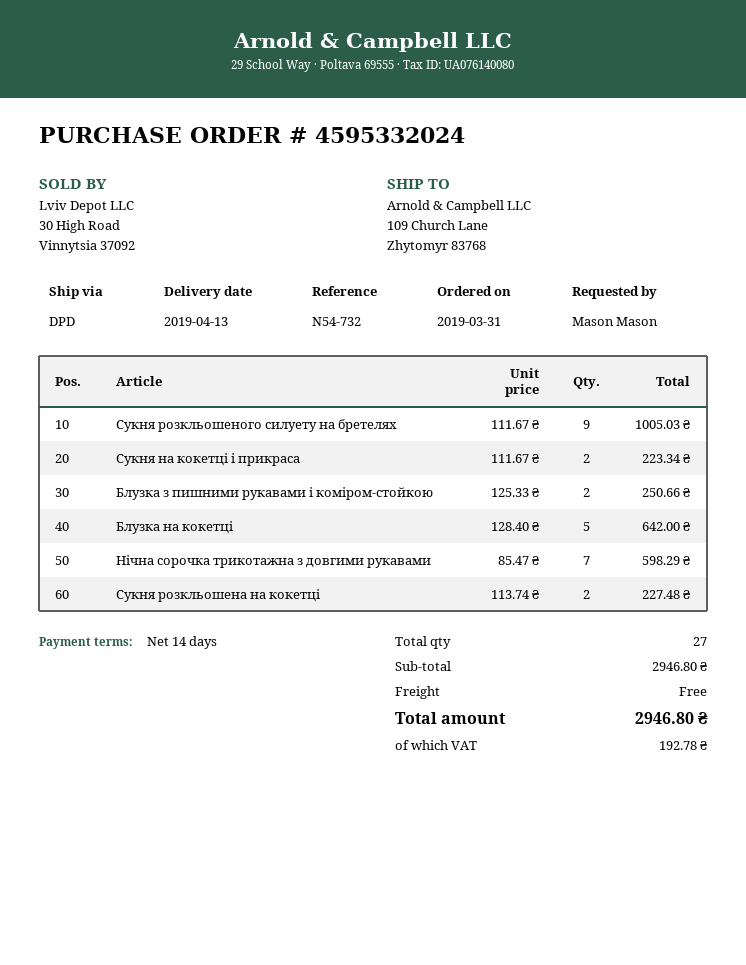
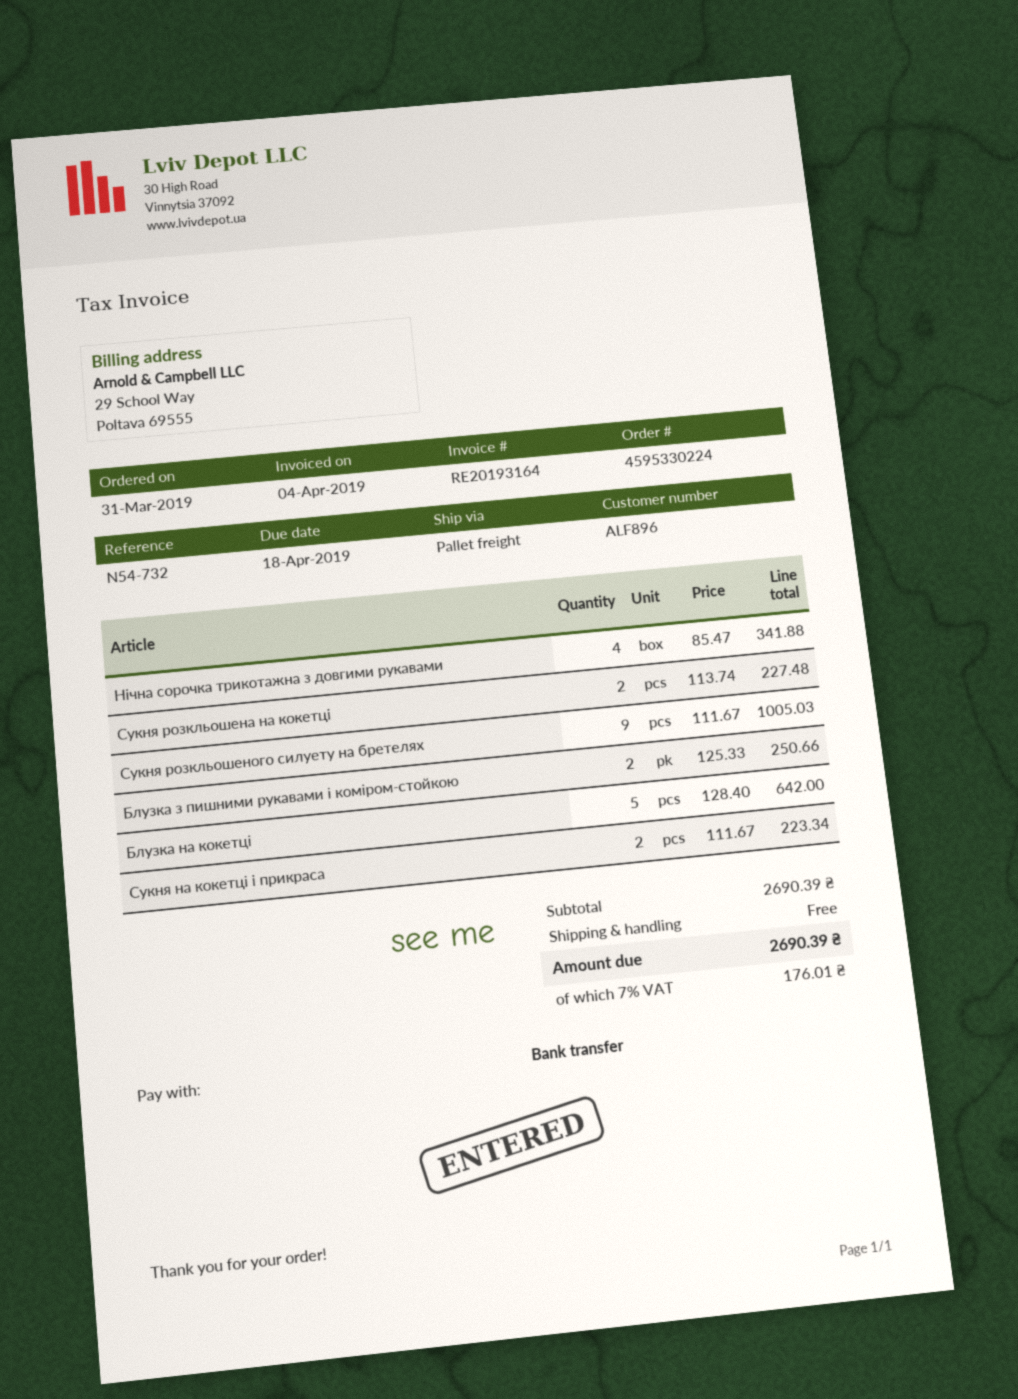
order number: 4595332024 -> 4595330224
shipping method: DPD -> pallet freight
Нічна сорочка трикотажна з довгими рукавами: 7 x 85.47 = 598.29 -> 4 x 85.47 = 341.88
subtotal: 2946.80 -> 2690.39
tax: 192.78 -> 176.01
total: 2946.80 -> 2690.39

